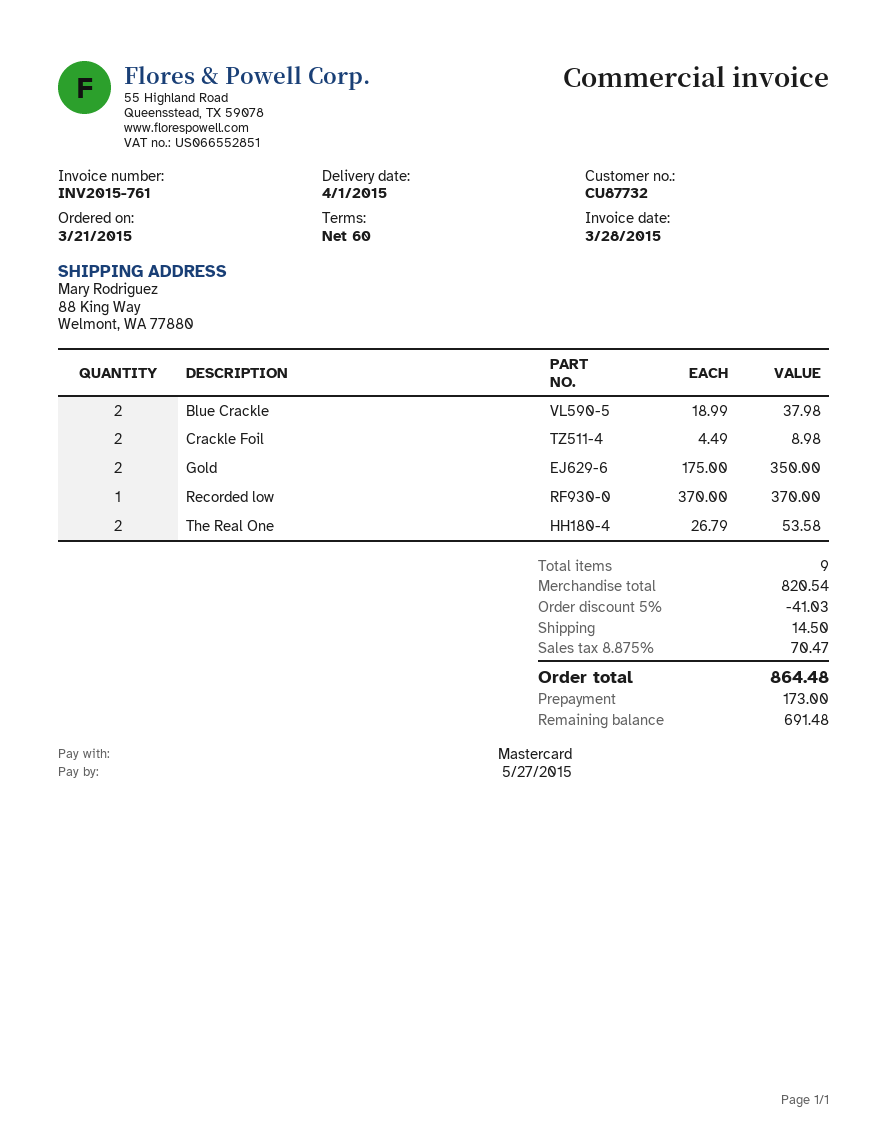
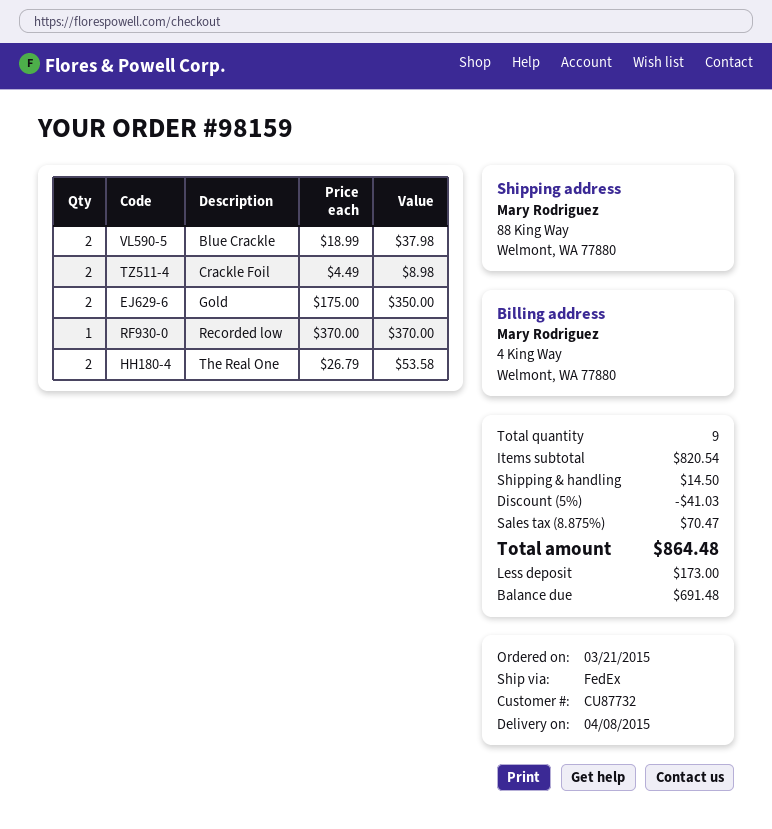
delivery date: 2015-04-01 -> 2015-04-08

